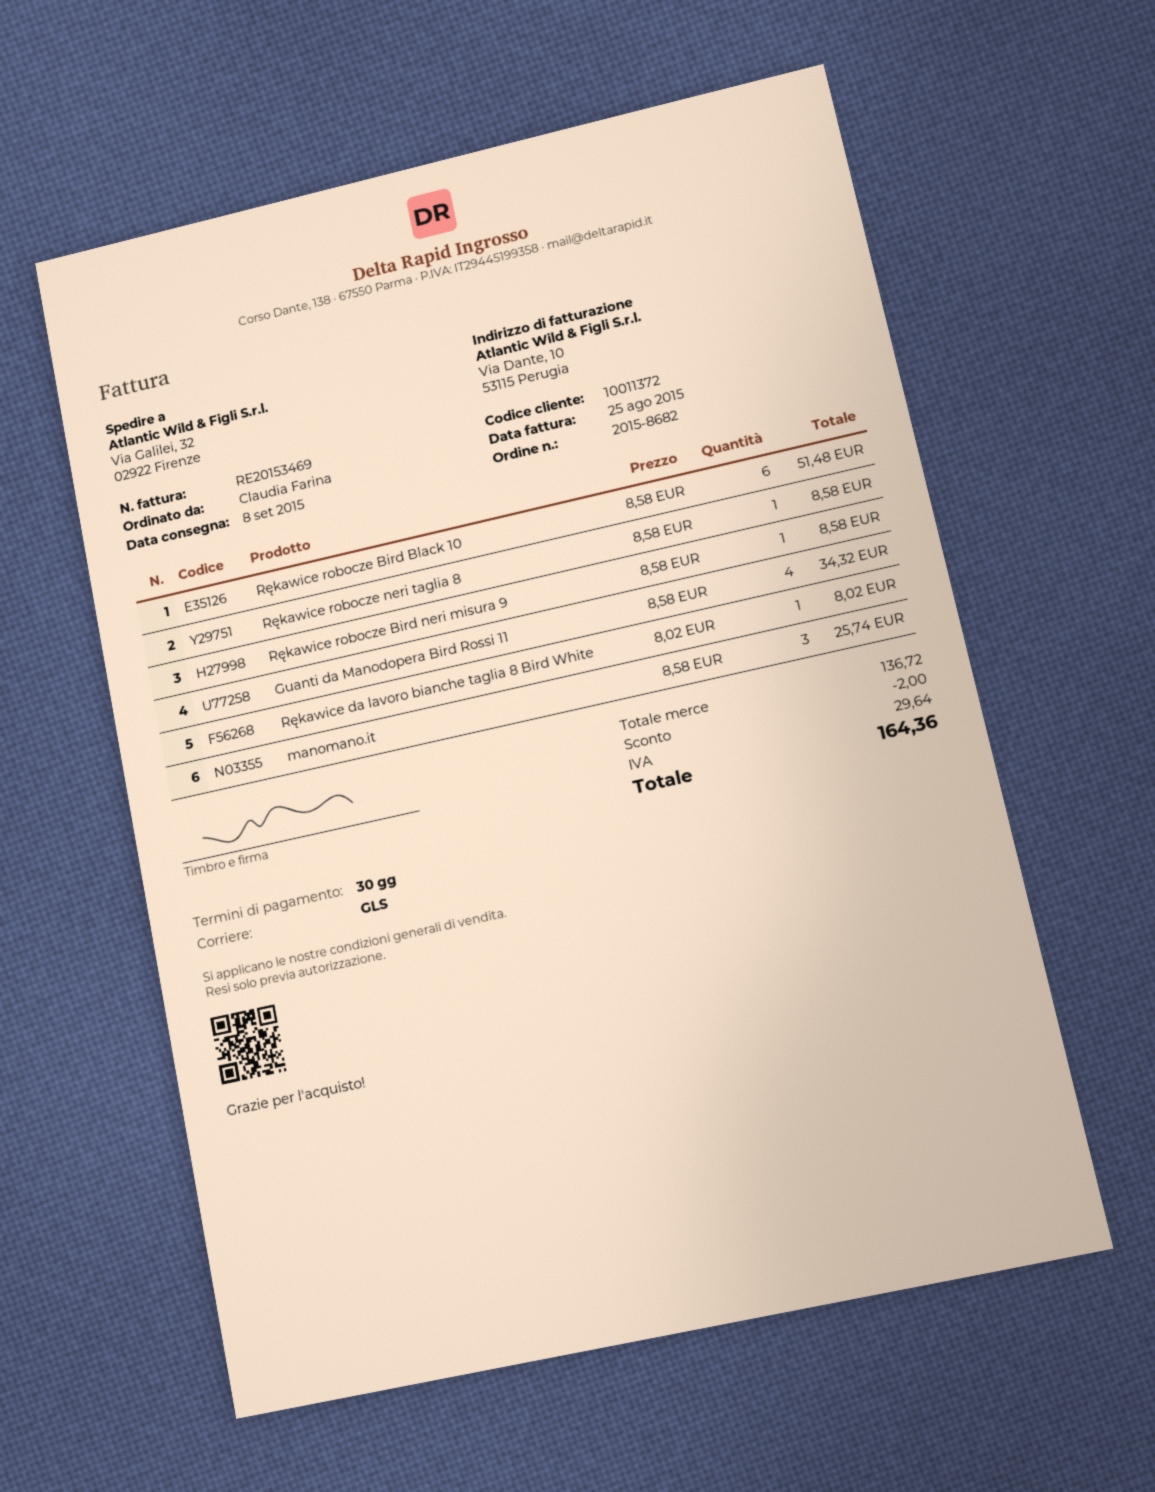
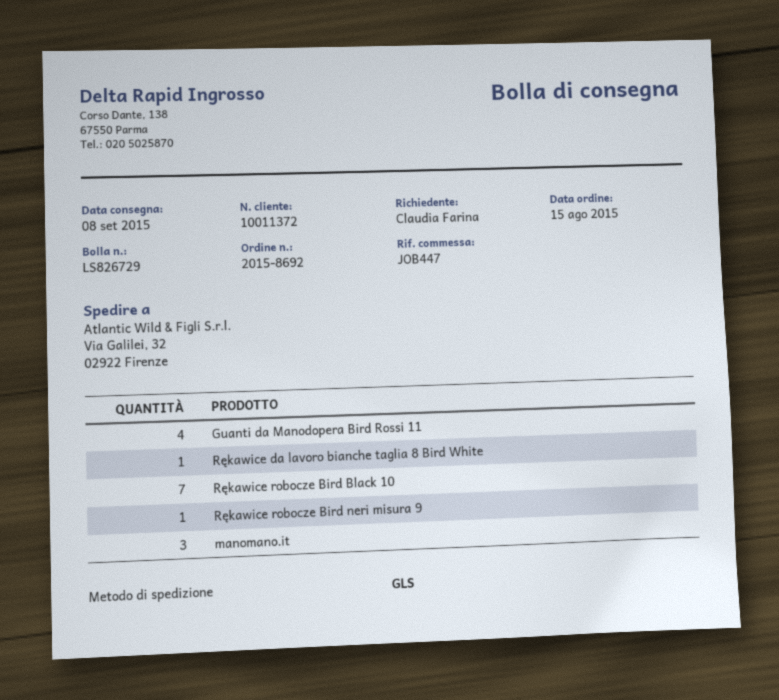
order number: 2015-8682 -> 2015-8692
Rękawice robocze Bird Black 10: 6 -> 7
Rękawice robocze neri taglia 8: 1 -> none

